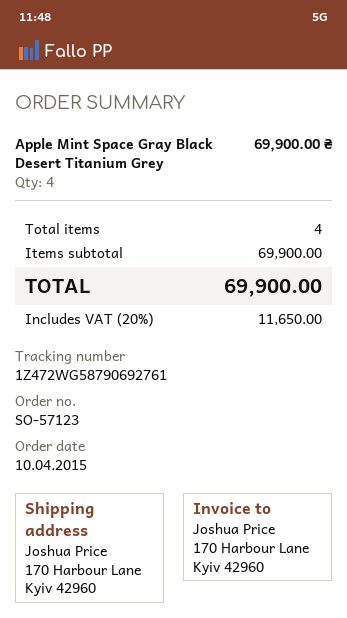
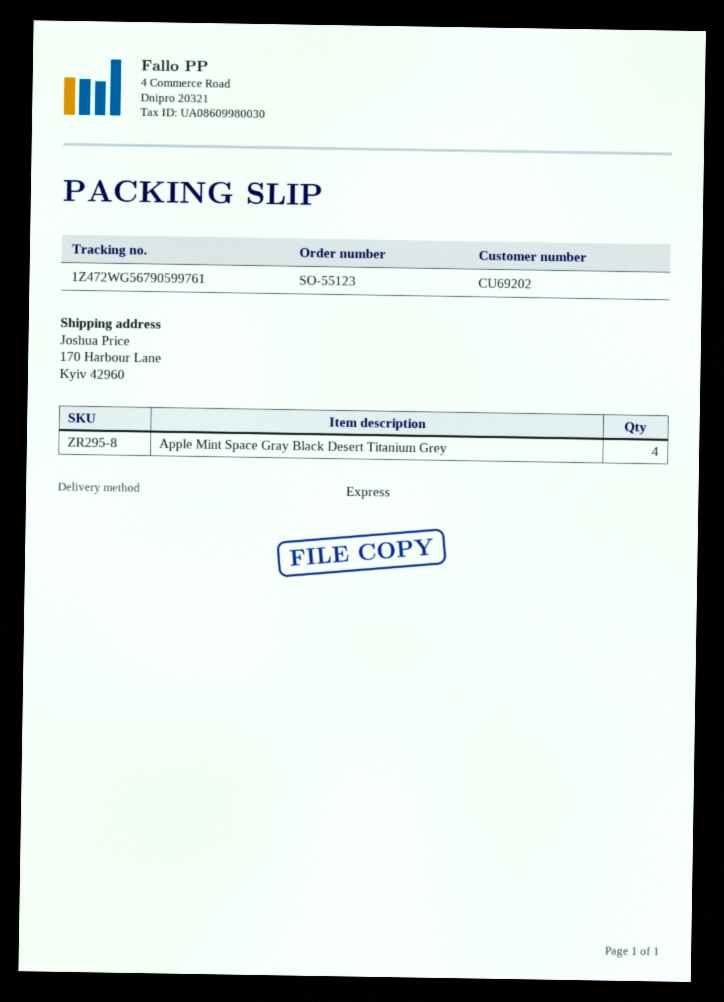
order number: SO-57123 -> SO-55123
tracking number: 1Z472WG58790692761 -> 1Z472WG56790599761

